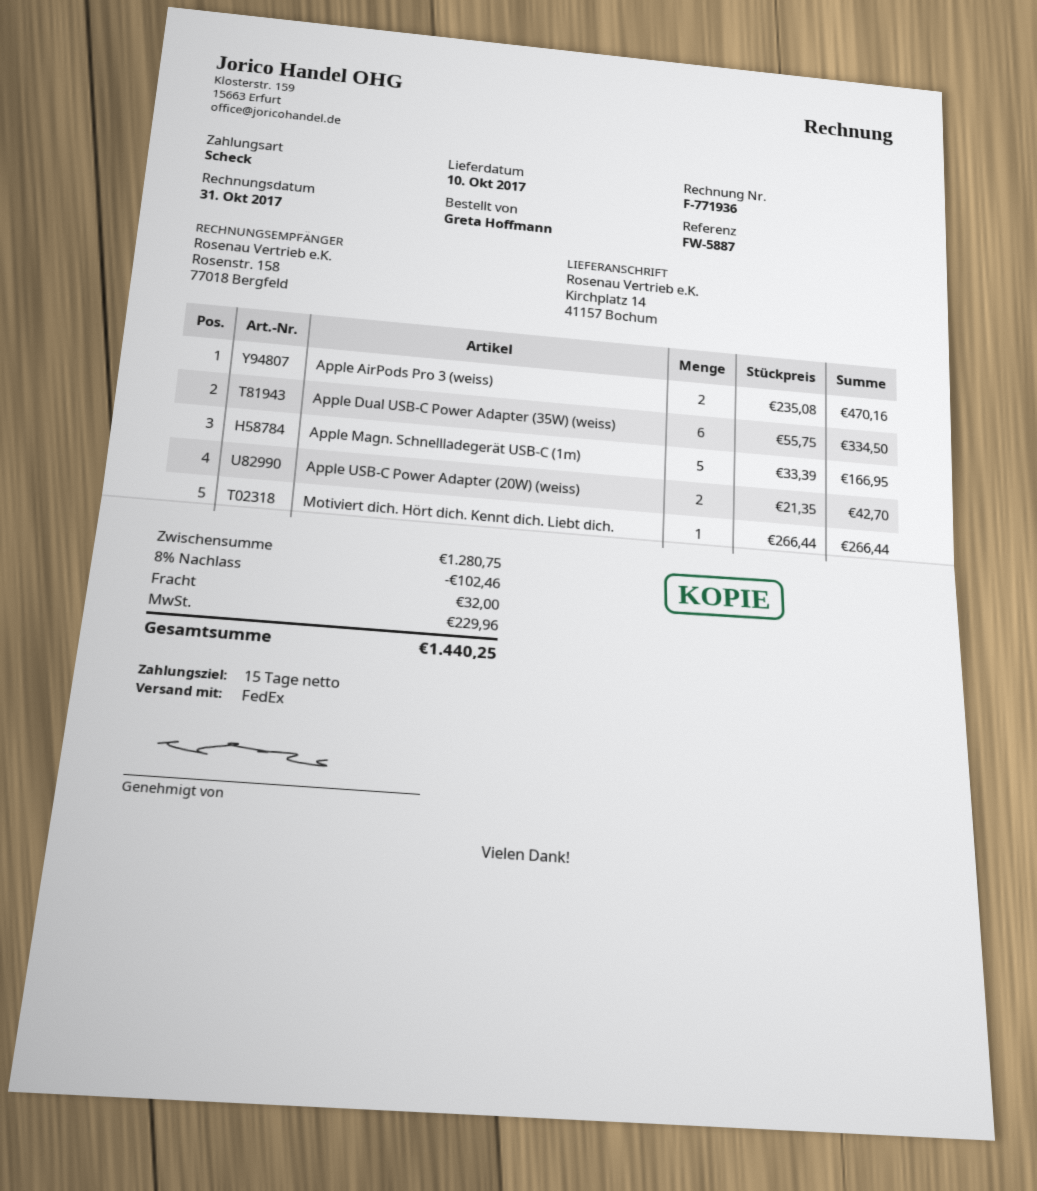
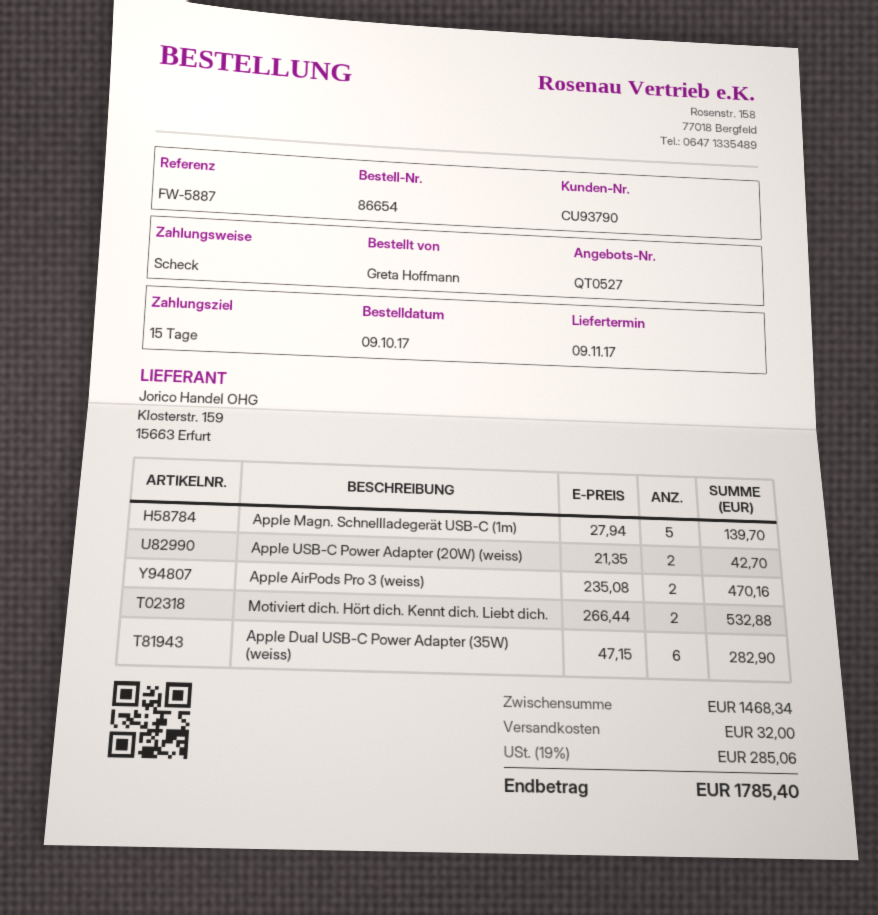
delivery date: 2017-10-10 -> 2017-11-09
Apple Dual USB-C Power Adapter (35W) (weiss): 6 x 55.75 = 334.50 -> 6 x 47.15 = 282.90
Apple Magn. Schnellladegerät USB-C (1m): 5 x 33.39 = 166.95 -> 5 x 27.94 = 139.70
Motiviert dich. Hört dich. Kennt dich. Liebt dich.: 1 x 266.44 = 266.44 -> 2 x 266.44 = 532.88
subtotal: 1280.75 -> 1468.34
discount: 8% = 102.46 -> none
tax: 229.96 -> 285.06
total: 1440.25 -> 1785.40

